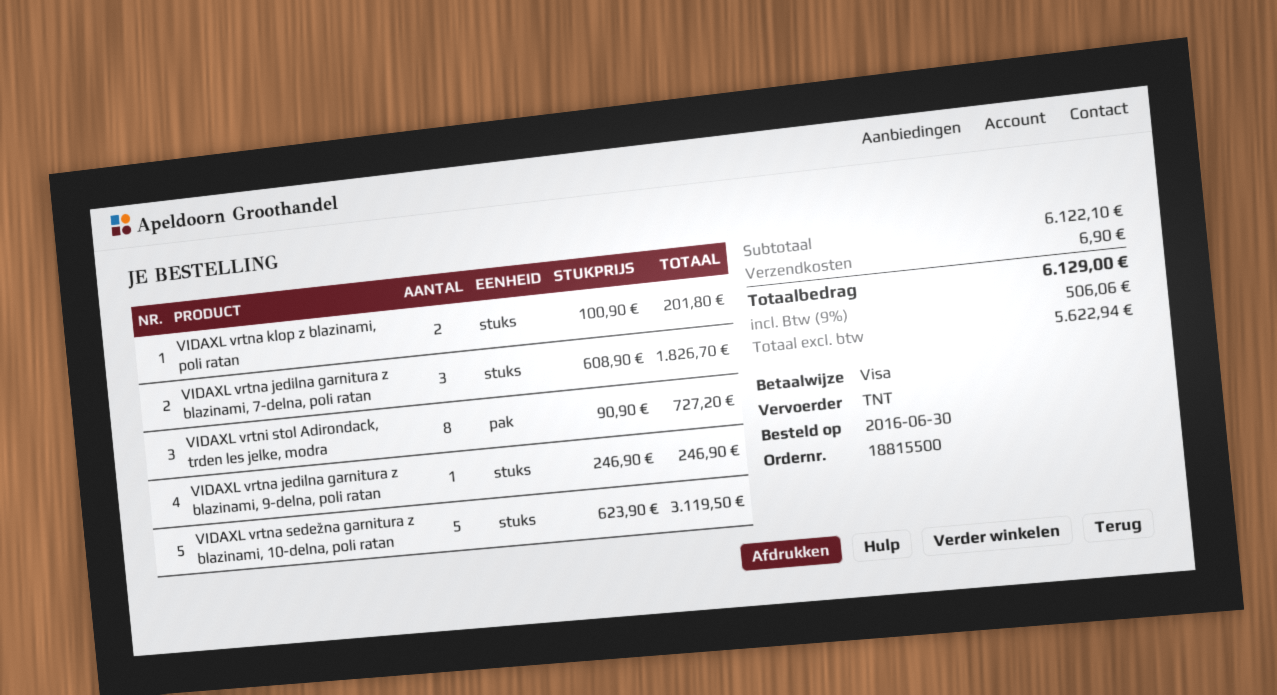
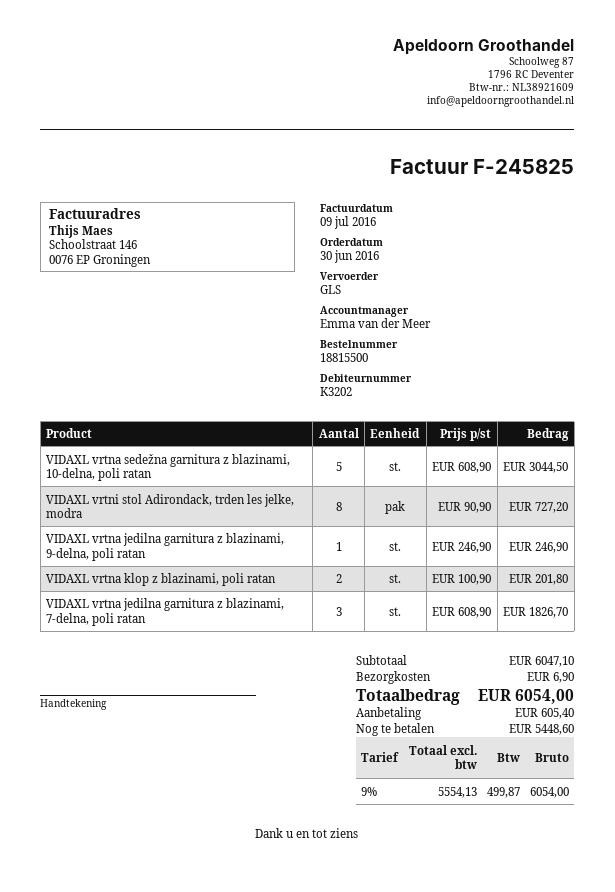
shipping method: TNT -> GLS
VIDAXL vrtna sedežna garnitura z blazinami, 10-delna, poli ratan: 5 x 623.90 = 3119.50 -> 5 x 608.90 = 3044.50
subtotal: 6122.10 -> 6047.10
net: 5622.94 -> 5554.13
tax: 9% = 506.06 -> 9% = 499.87
total: 6129.00 -> 6054.00

